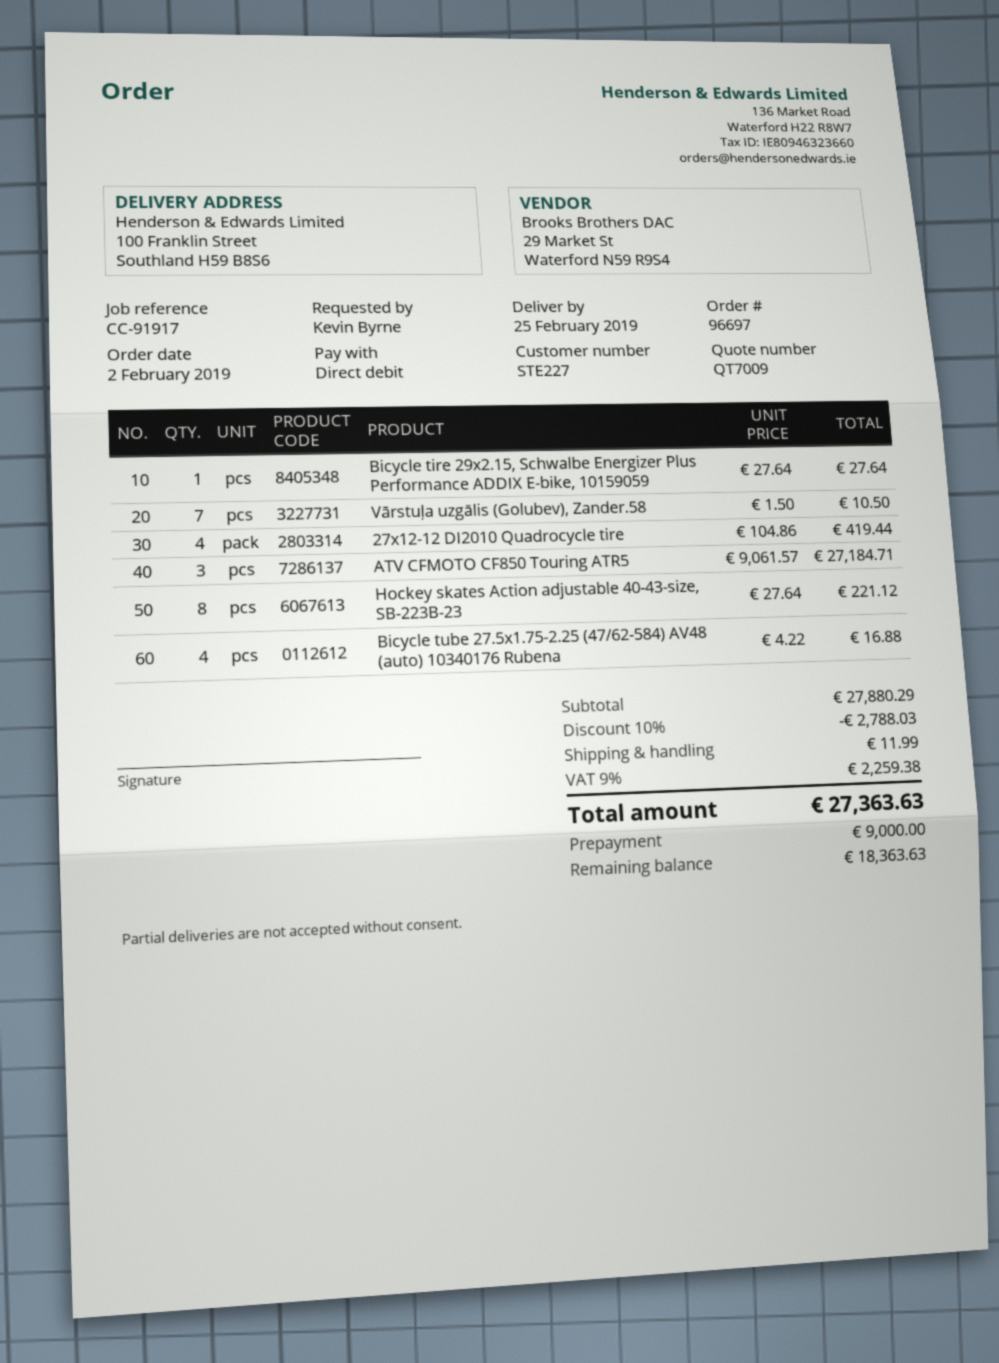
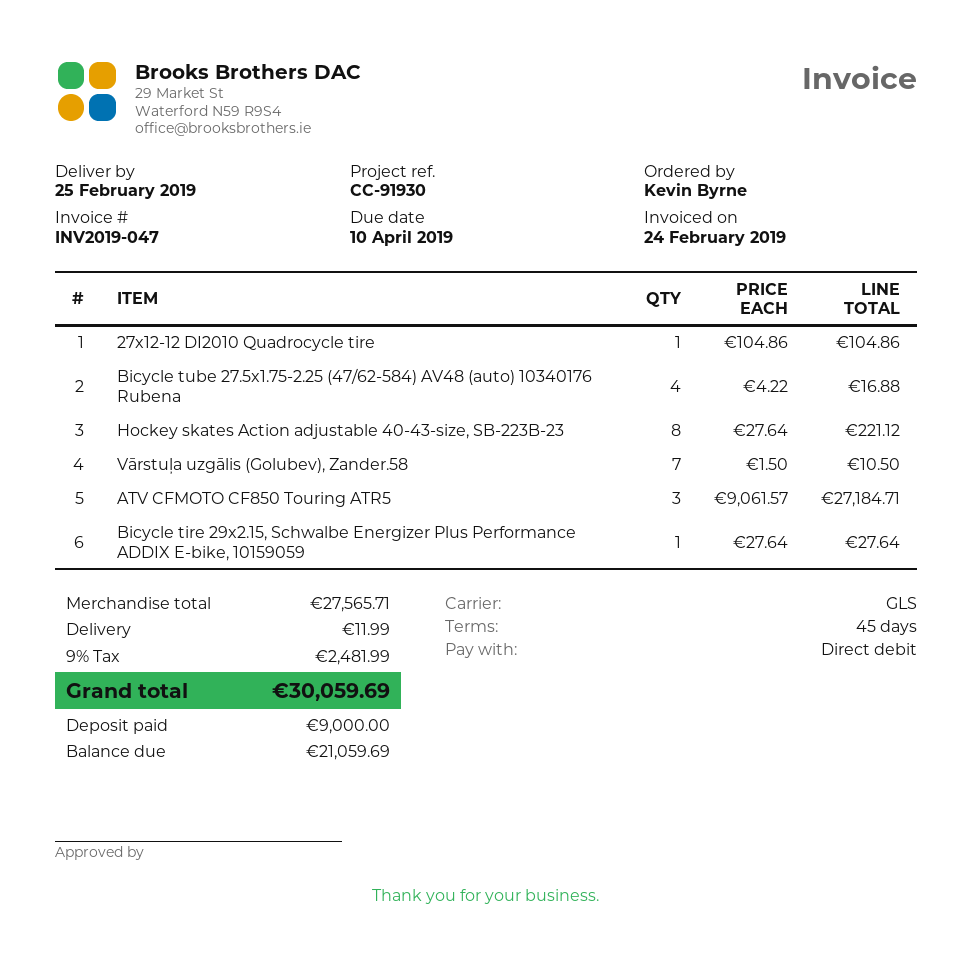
reference: CC-91917 -> CC-91930
27x12-12 DI2010 Quadrocycle tire: 4 x 104.86 = 419.44 -> 1 x 104.86 = 104.86
subtotal: 27880.29 -> 27565.71
discount: 10% = 2788.03 -> none
tax: 9% = 2259.38 -> 9% = 2481.99
total: 27363.63 -> 30059.69
balance: 18363.63 -> 21059.69

